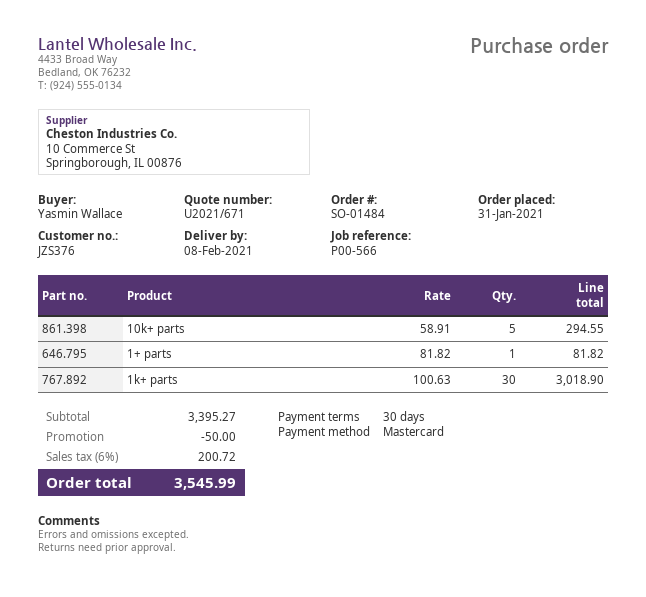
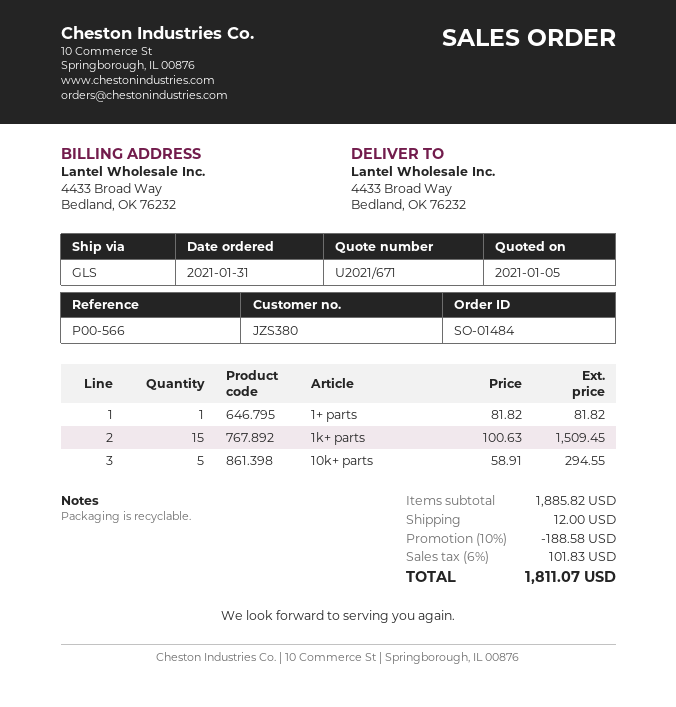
customer number: JZS376 -> JZS380
1k+ parts: 30 x 100.63 = 3018.90 -> 15 x 100.63 = 1509.45
subtotal: 3395.27 -> 1885.82
discount: 50.00 -> 188.58
shipping: none -> 12.00
tax: 6% = 200.72 -> 6% = 101.83
total: 3545.99 -> 1811.07

